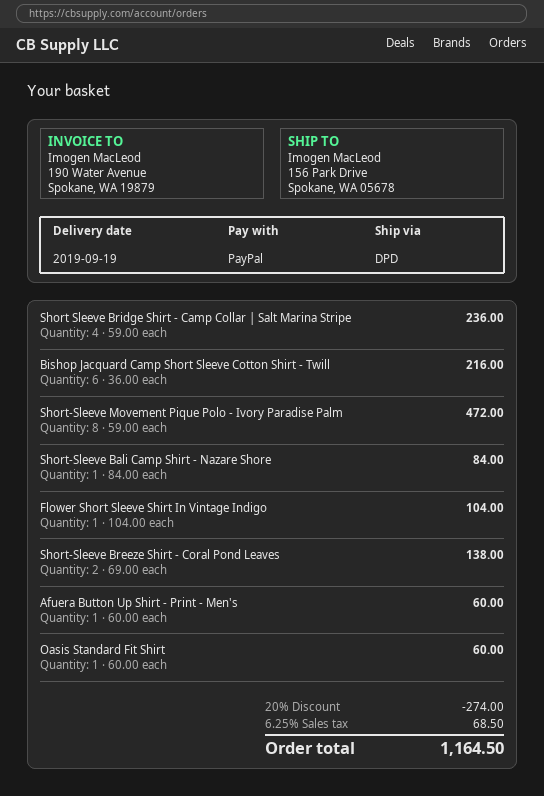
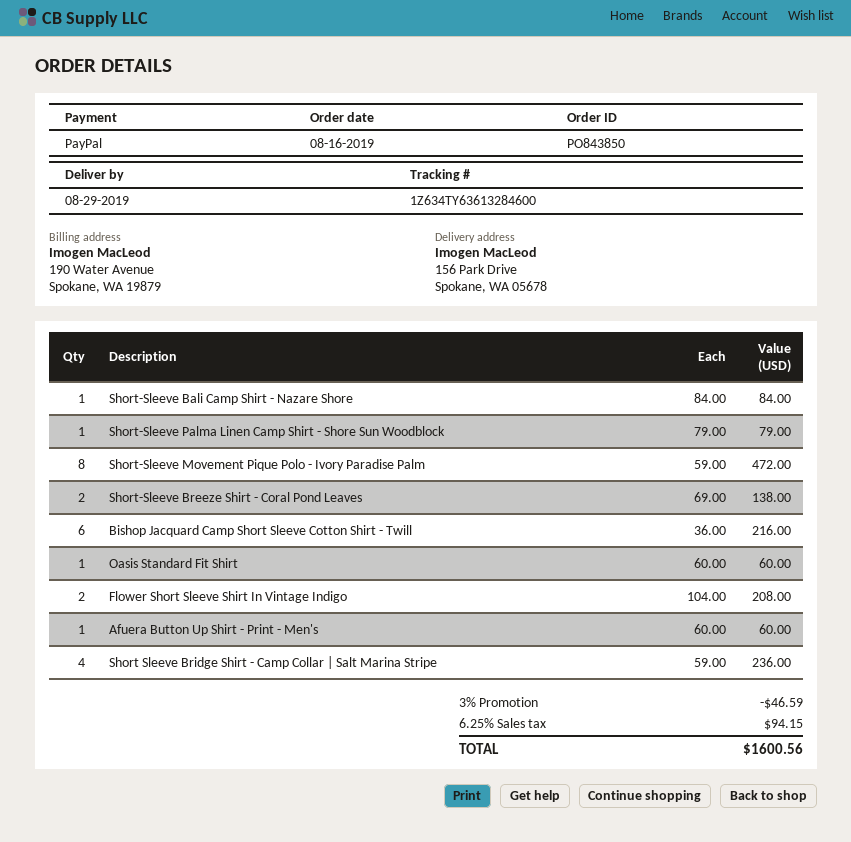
delivery date: 2019-09-19 -> 2019-08-29
Flower Short Sleeve Shirt In Vintage Indigo: 1 x 104.00 = 104.00 -> 2 x 104.00 = 208.00
Short-Sleeve Palma Linen Camp Shirt - Shore Sun Woodblock: none -> 1 x 79.00 = 79.00
discount: 20% = 274.00 -> 3% = 46.59
tax: 6.25% = 68.50 -> 6.25% = 94.15
total: 1164.50 -> 1600.56

